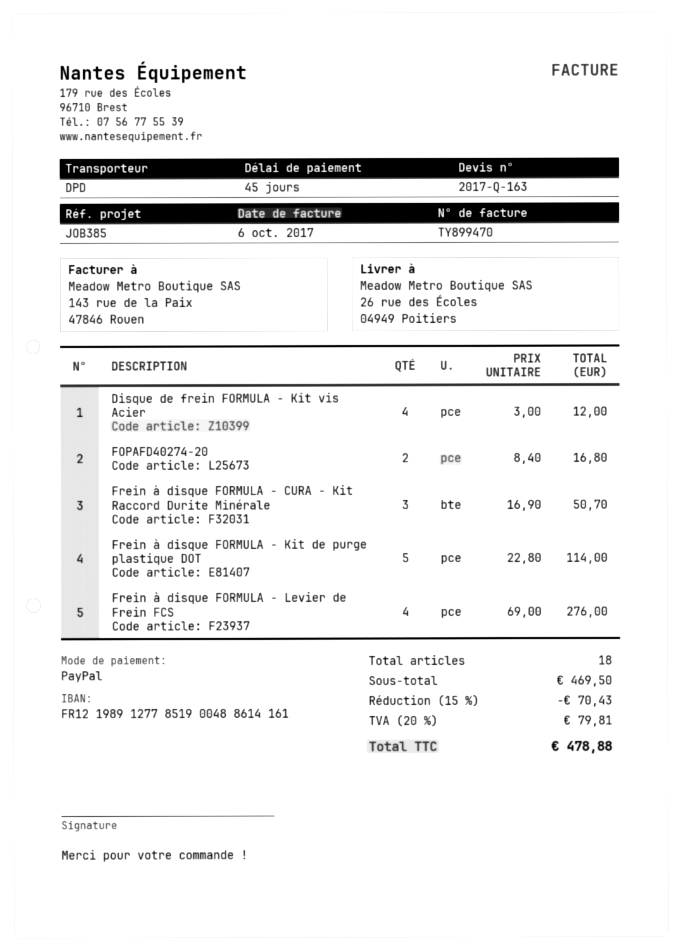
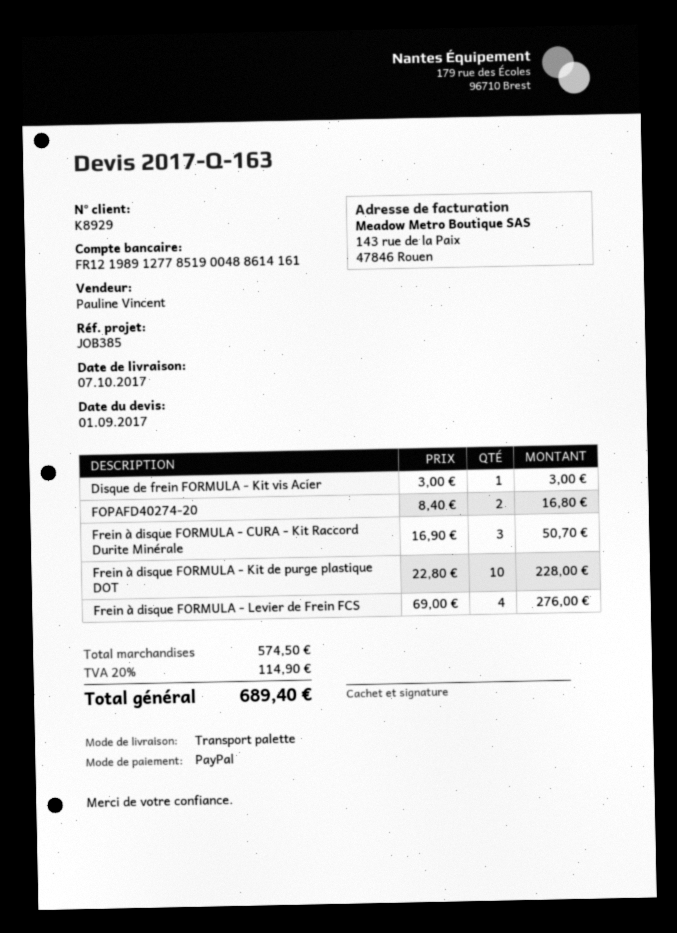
shipping method: DPD -> pallet freight
Disque de frein FORMULA - Kit vis Acier: 4 x 3.00 = 12.00 -> 1 x 3.00 = 3.00
Frein à disque FORMULA - Kit de purge plastique DOT: 5 x 22.80 = 114.00 -> 10 x 22.80 = 228.00
subtotal: 469.50 -> 574.50
discount: 15% = 70.43 -> none
tax: 20% = 79.81 -> 20% = 114.90
total: 478.88 -> 689.40

